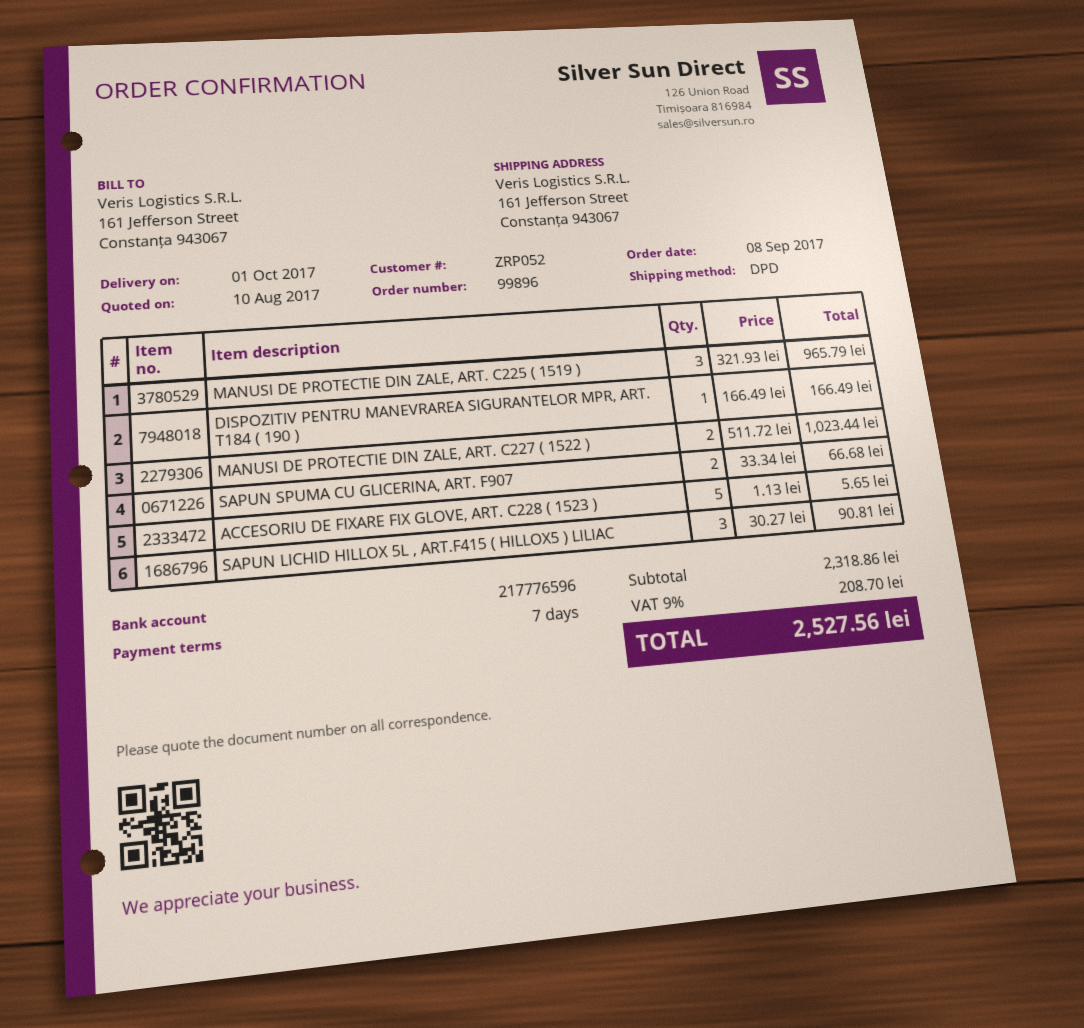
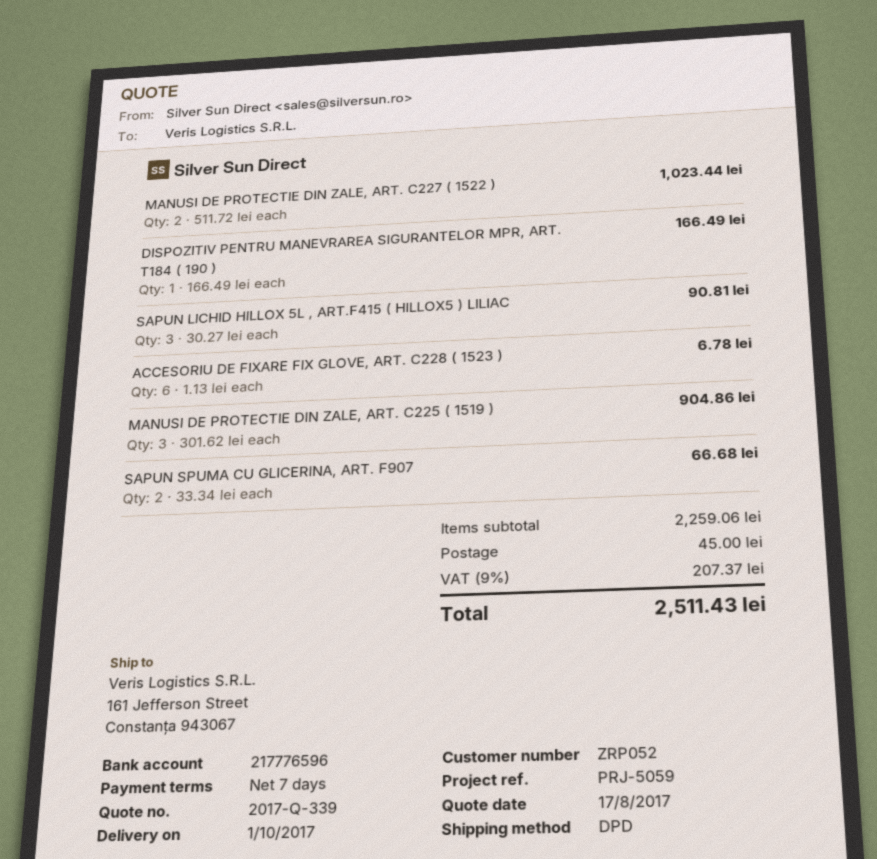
quote date: 2017-08-10 -> 2017-08-17
MANUSI DE PROTECTIE DIN ZALE, ART. C225 ( 1519 ): 3 x 321.93 = 965.79 -> 3 x 301.62 = 904.86
ACCESORIU DE FIXARE FIX GLOVE, ART. C228 ( 1523 ): 5 x 1.13 = 5.65 -> 6 x 1.13 = 6.78
subtotal: 2318.86 -> 2259.06
shipping: none -> 45.00
tax: 9% = 208.70 -> 9% = 207.37
total: 2527.56 -> 2511.43

